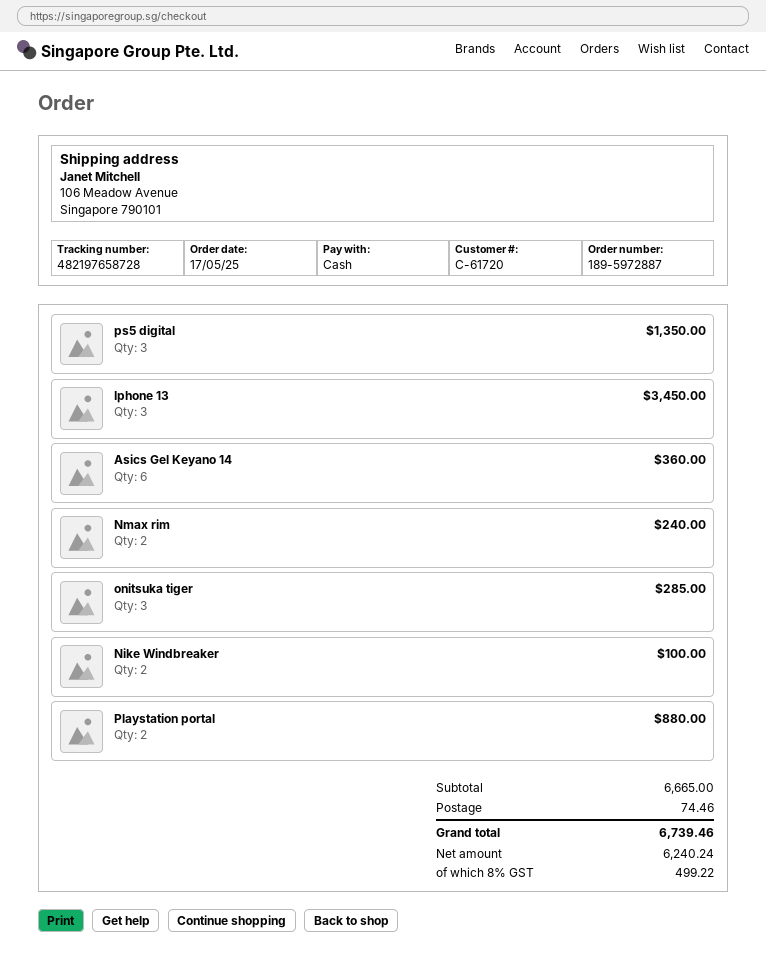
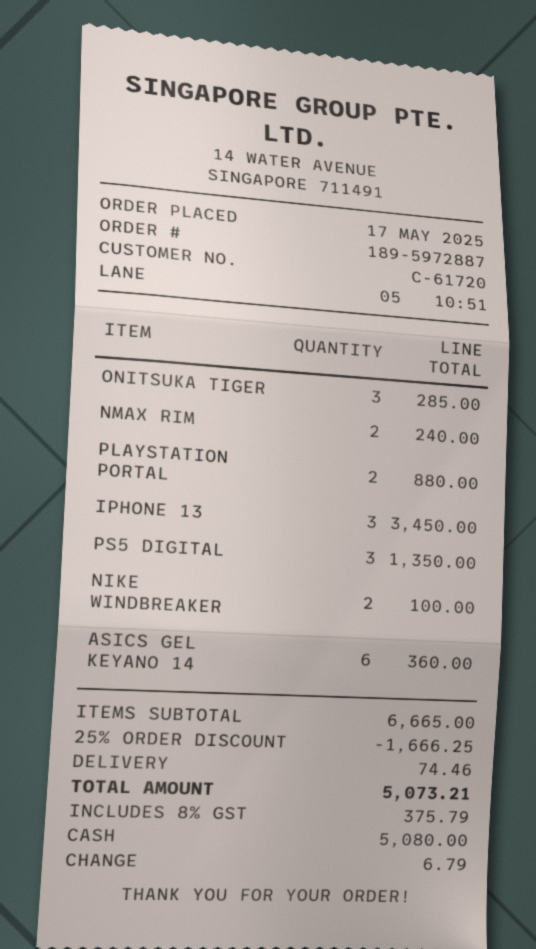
discount: none -> 25% = 1666.25
tax: 8% = 499.22 -> 8% = 375.79
total: 6739.46 -> 5073.21

